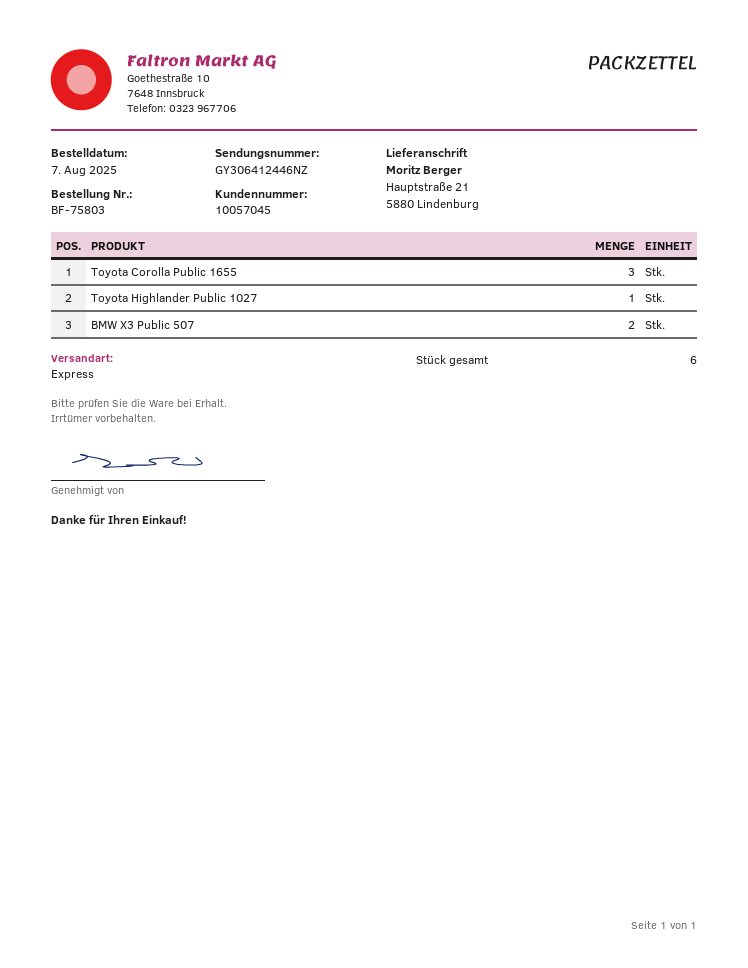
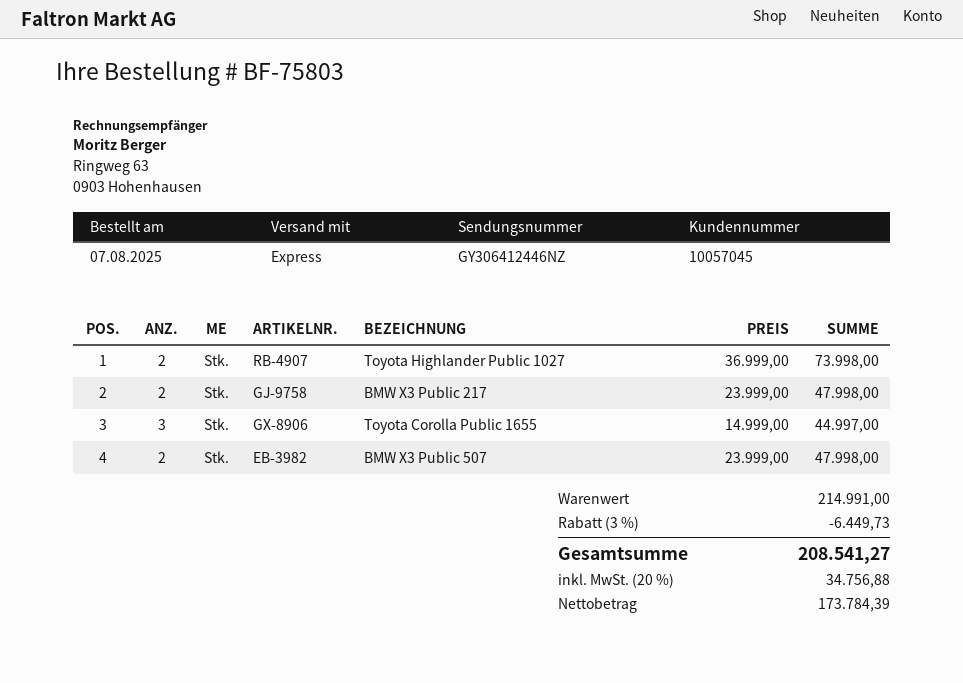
Toyota Highlander Public 1027: 1 -> 2
BMW X3 Public 217: none -> 2

